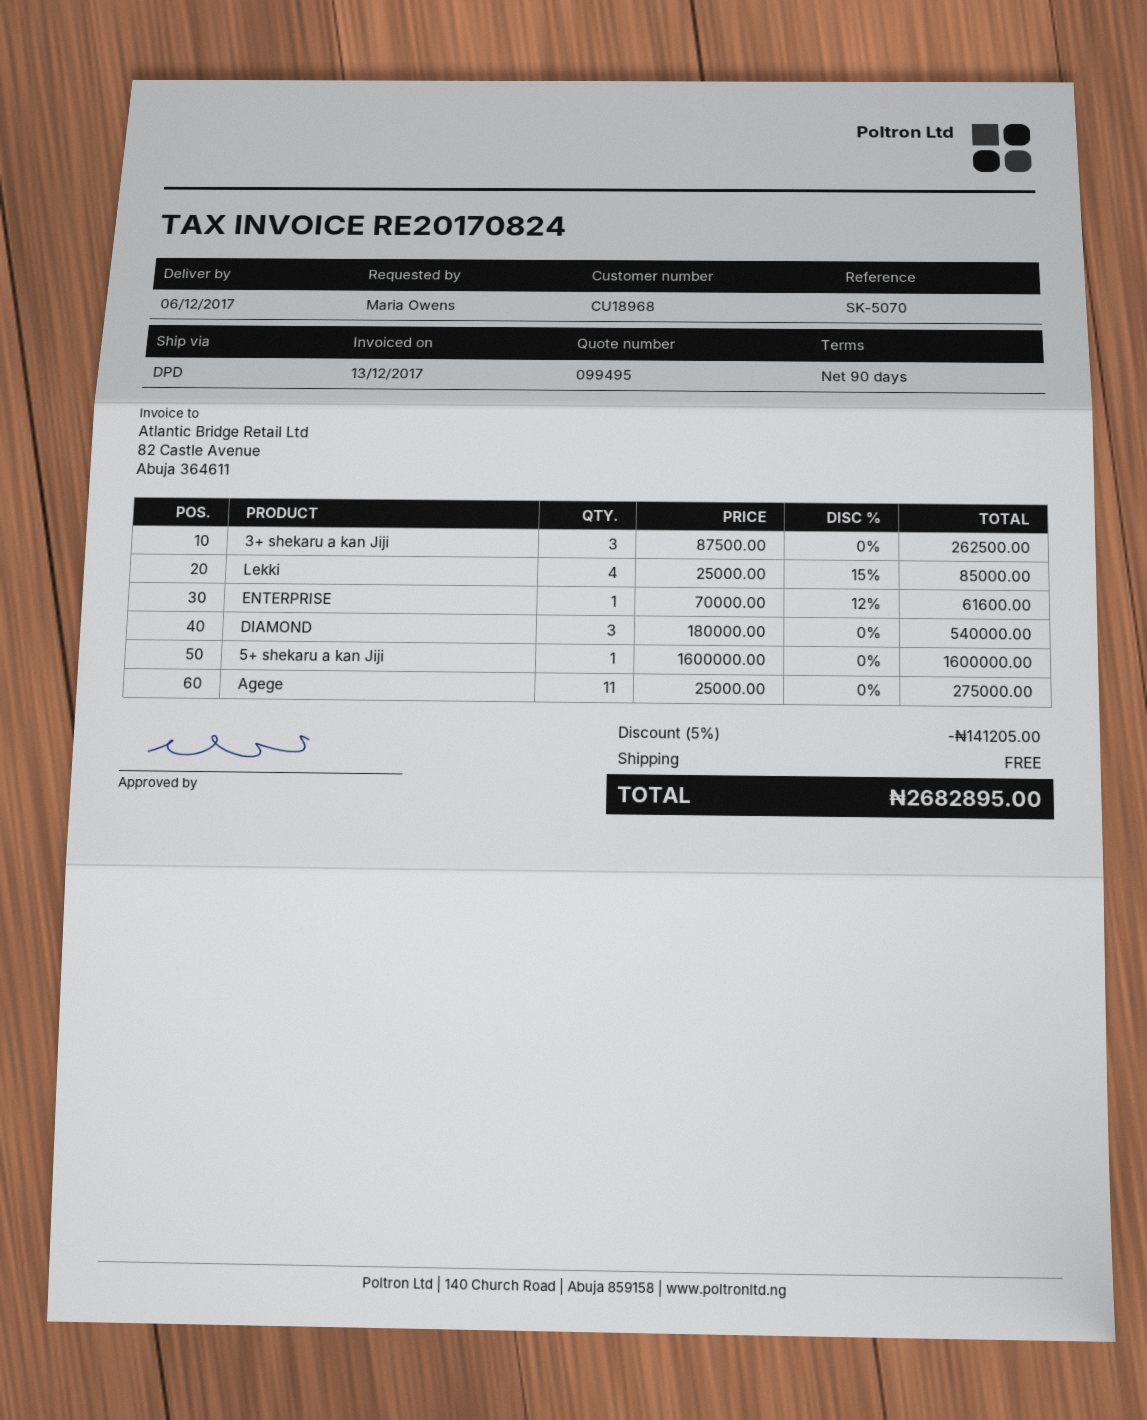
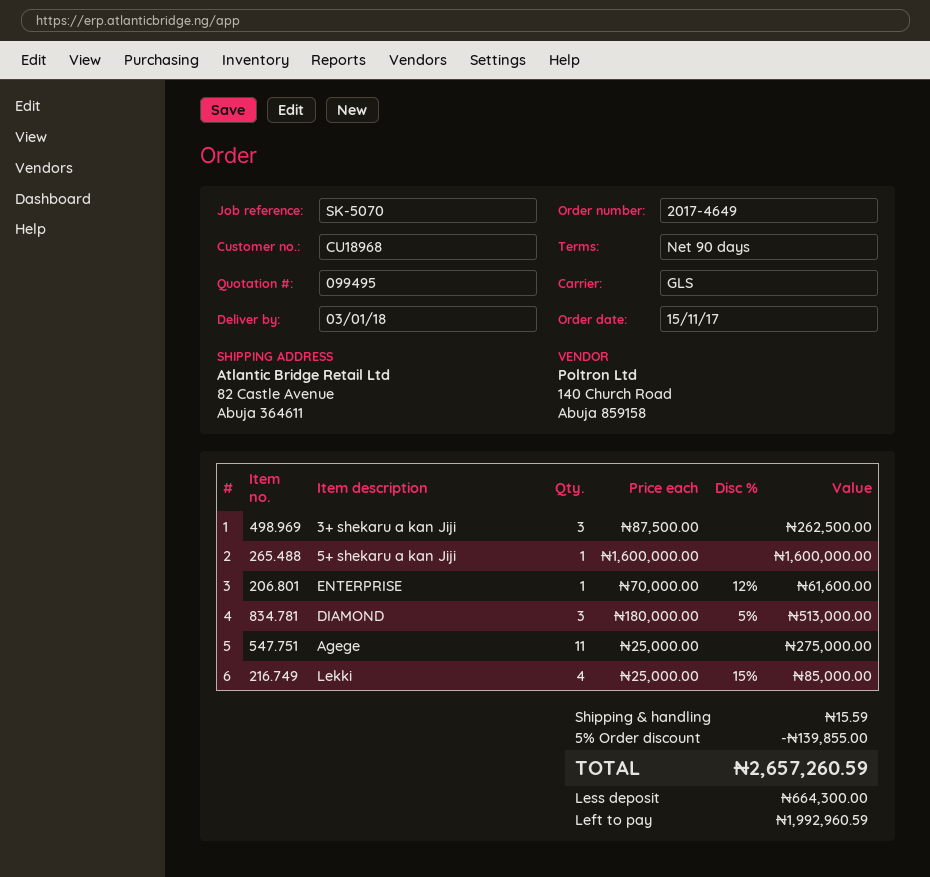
delivery date: 2017-12-06 -> 2018-01-03
shipping method: DPD -> GLS
DIAMOND: 3 x 180000.00 = 540000.00 -> 3 x 180000.00 - 5% = 513000.00
discount: 5% = 141205.00 -> 5% = 139855.00
shipping: 0.00 -> 15.59
total: 2682895.00 -> 2657260.59

